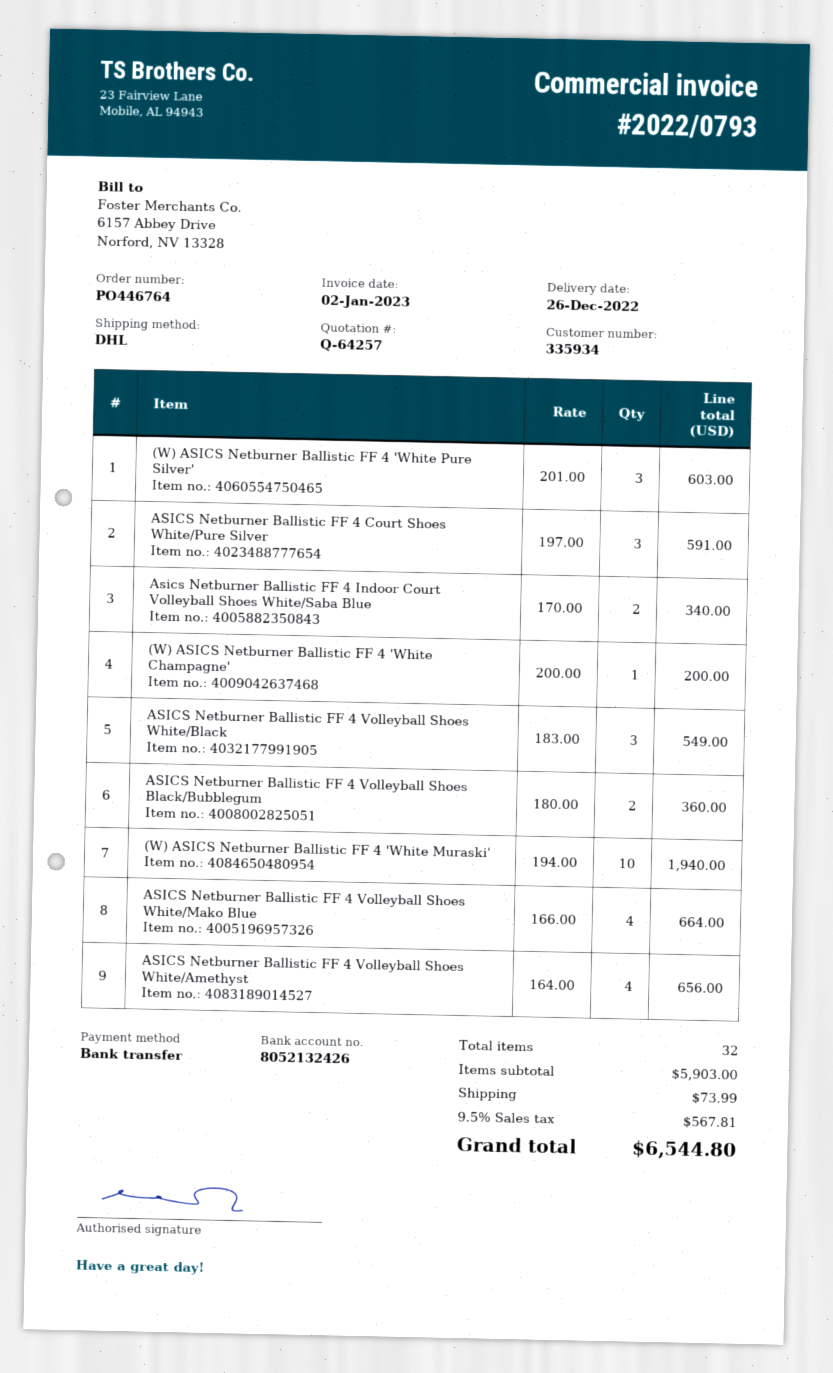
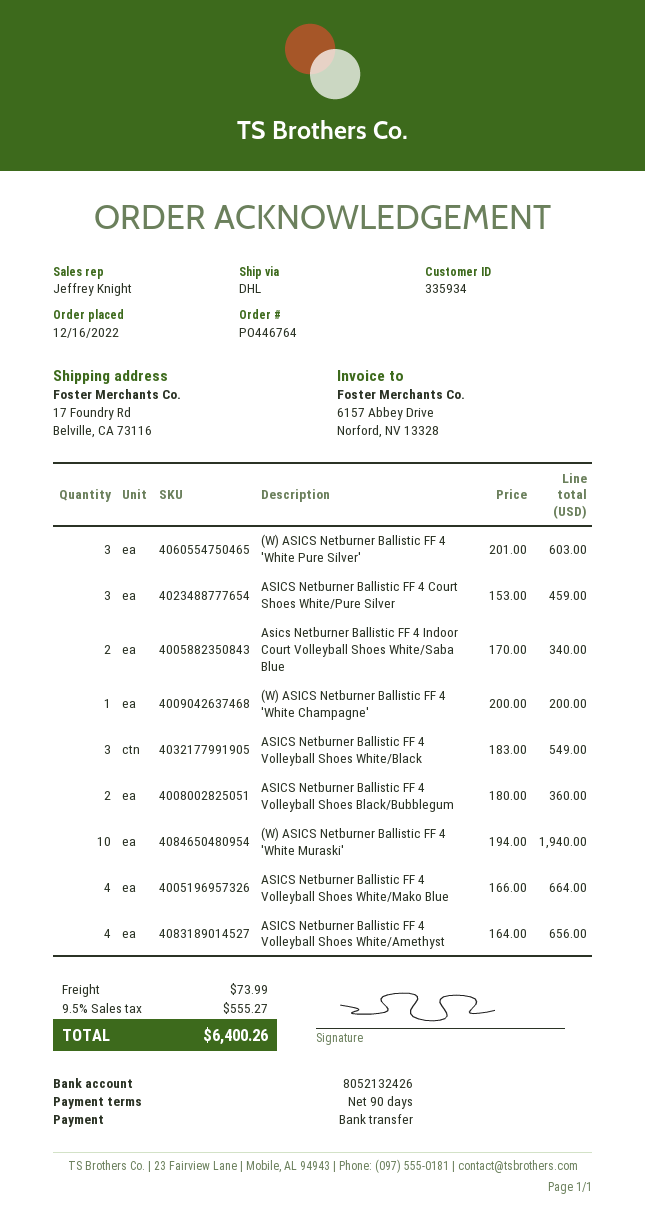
ASICS Netburner Ballistic FF 4 Court Shoes White/Pure Silver: 3 x 197.00 = 591.00 -> 3 x 153.00 = 459.00
tax: 9.5% = 567.81 -> 9.5% = 555.27
total: 6544.80 -> 6400.26

